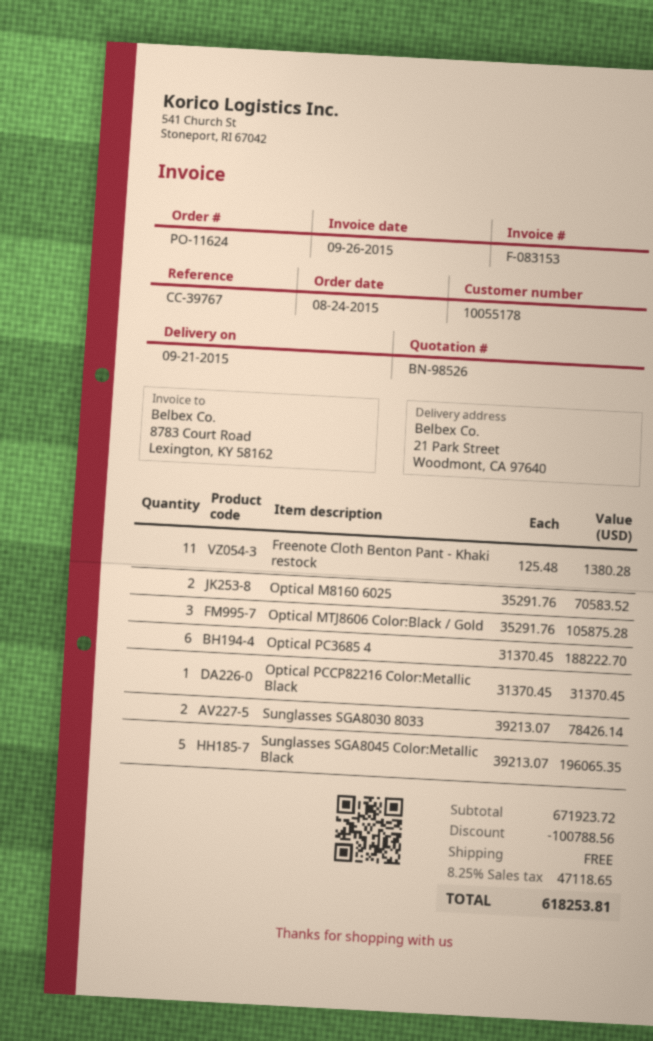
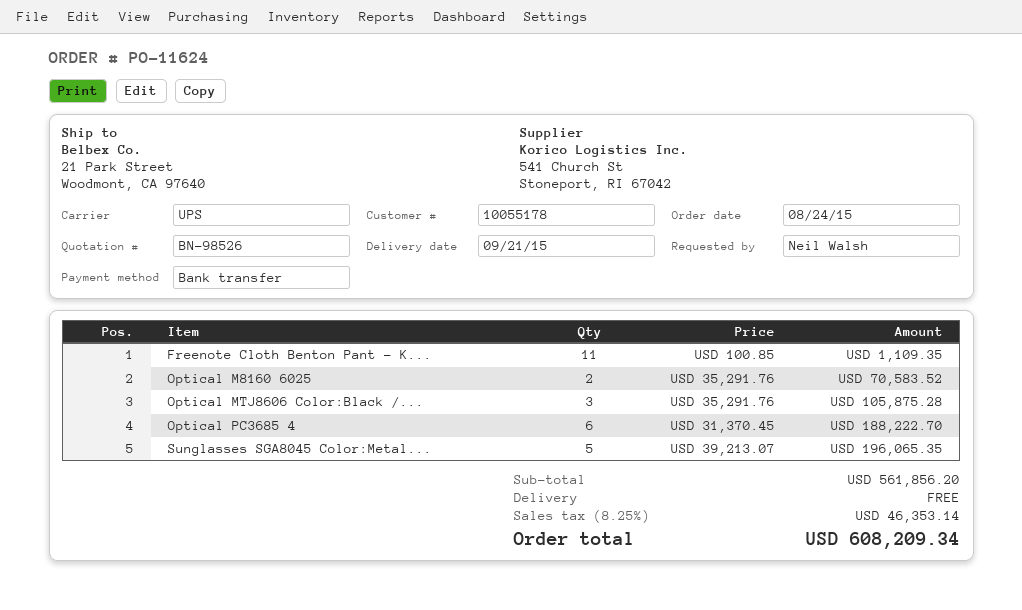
Freenote Cloth Benton Pant - Khaki restock: 11 x 125.48 = 1380.28 -> 11 x 100.85 = 1109.35
Optical PCCP82216 Color:Metallic Black: 1 x 31370.45 = 31370.45 -> none
Sunglasses SGA8030 8033: 2 x 39213.07 = 78426.14 -> none
subtotal: 671923.72 -> 561856.20
discount: 100788.56 -> none
tax: 8.25% = 47118.65 -> 8.25% = 46353.14
total: 618253.81 -> 608209.34

